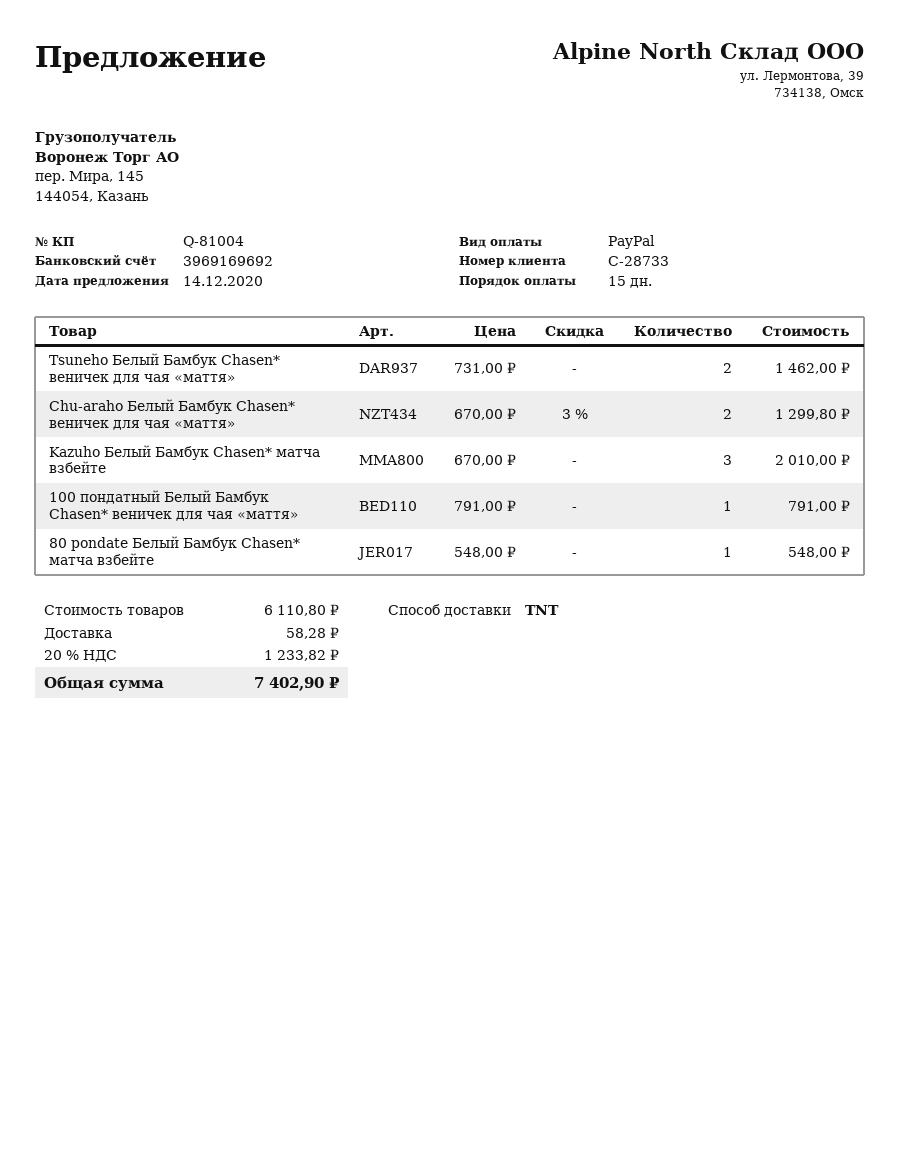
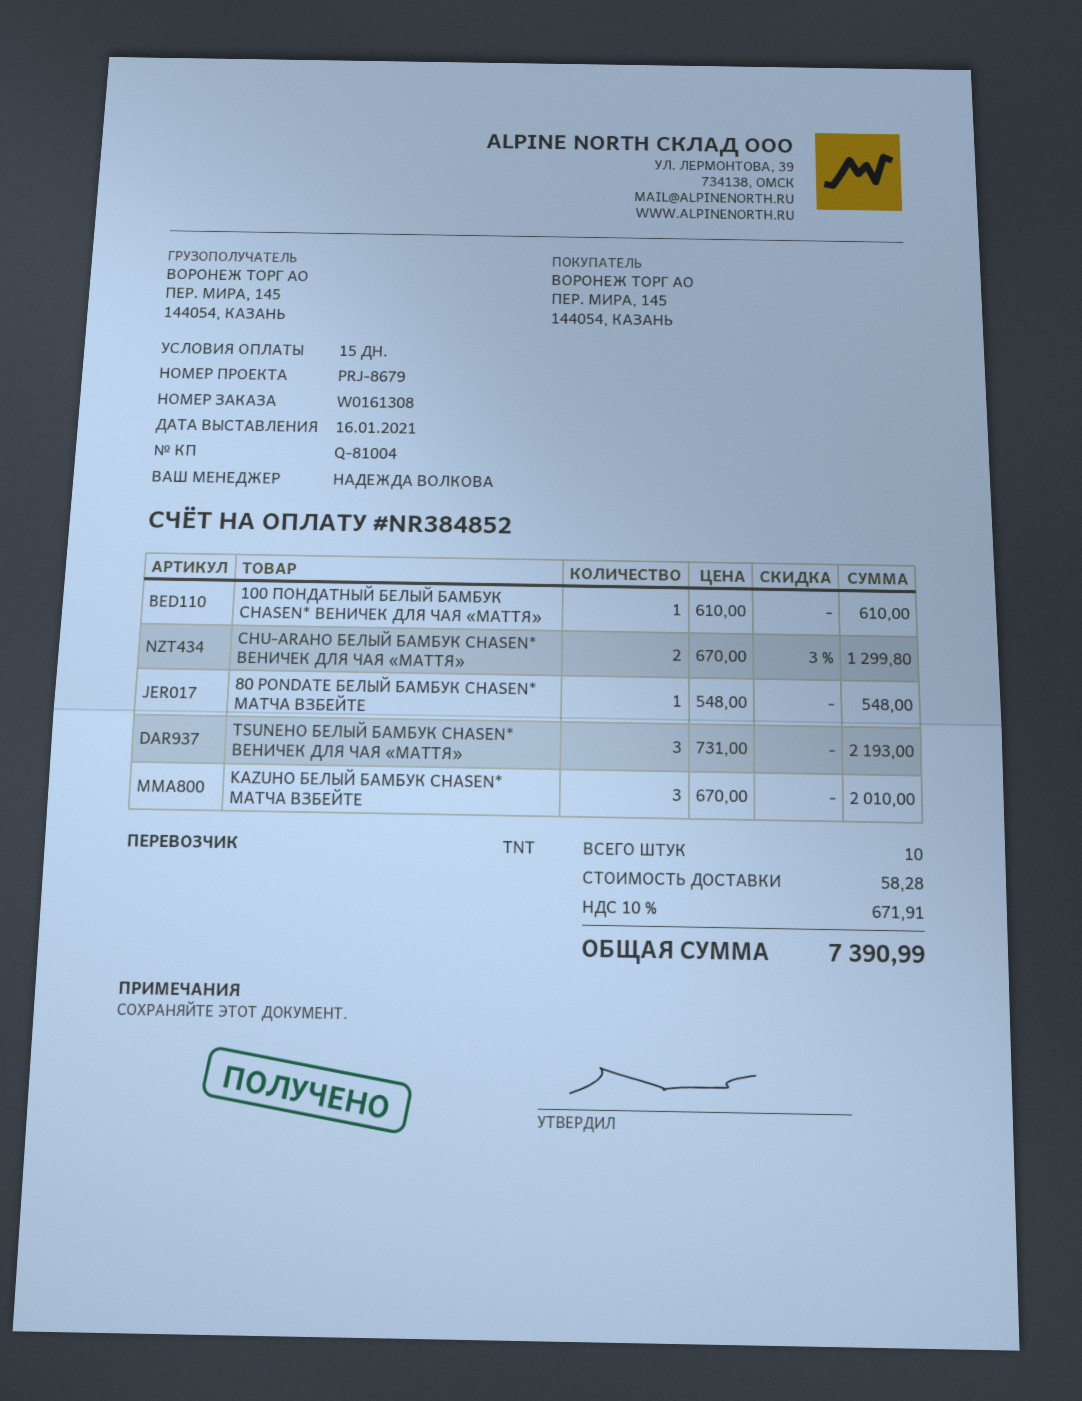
Tsuneho Белый Бамбук Chasen* веничек для чая «маття»: 2 x 731.00 = 1462.00 -> 3 x 731.00 = 2193.00
100 пондатный Белый Бамбук Chasen* веничек для чая «маття»: 1 x 791.00 = 791.00 -> 1 x 610.00 = 610.00
tax: 20% = 1233.82 -> 10% = 671.91
total: 7402.90 -> 7390.99

